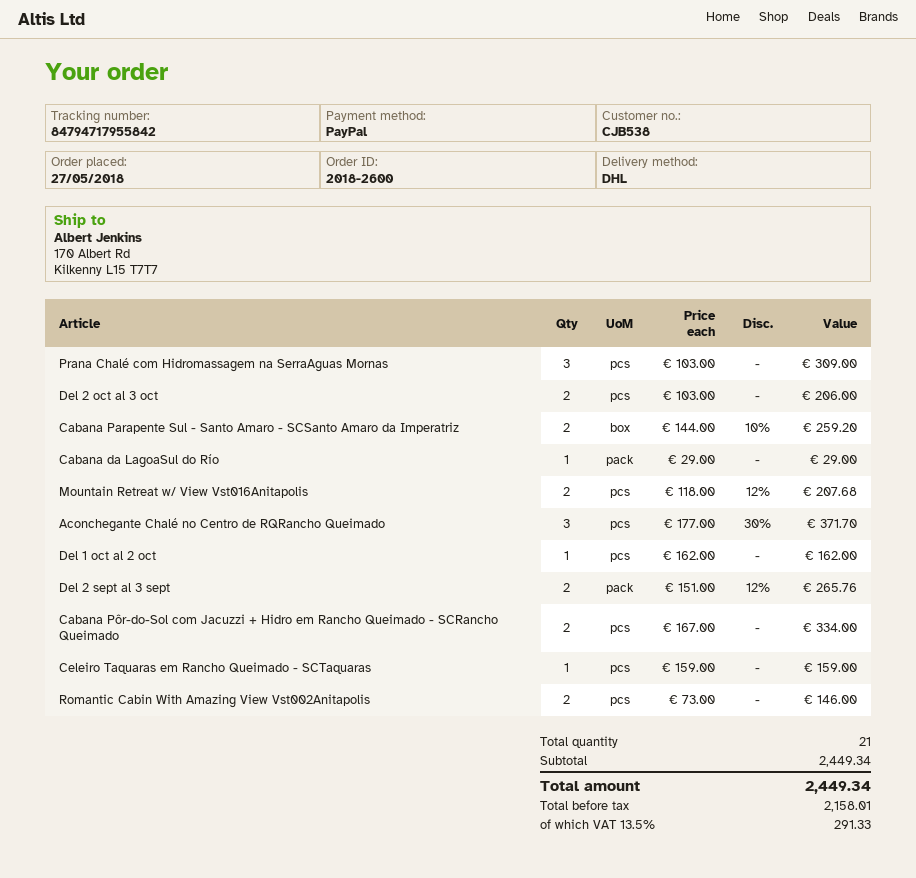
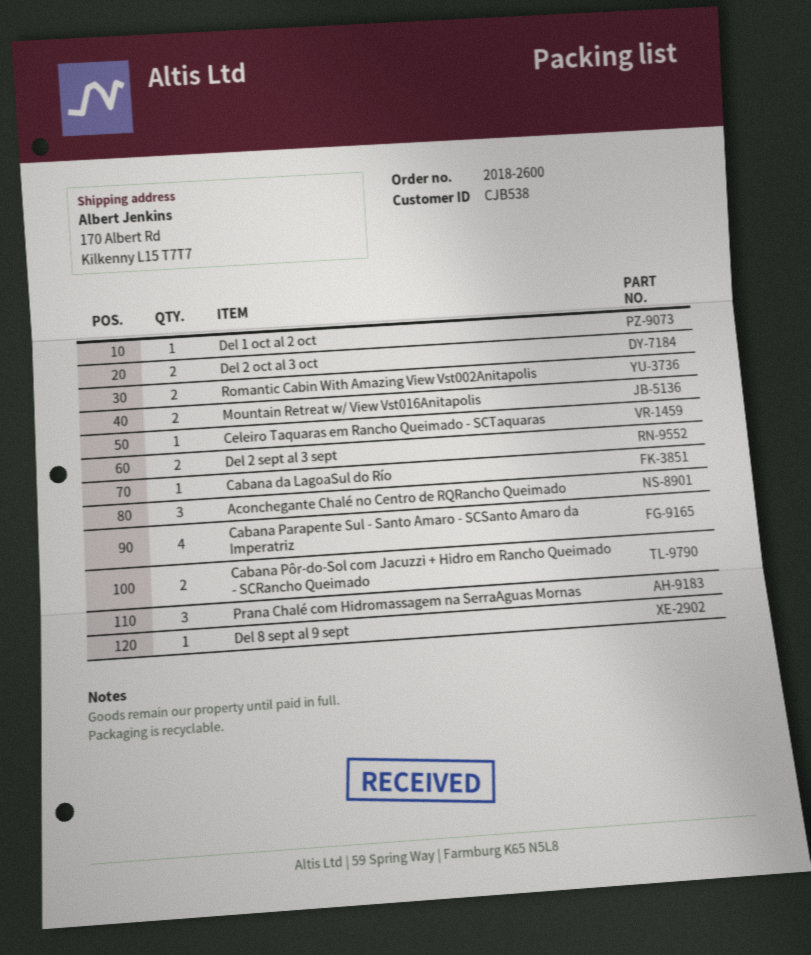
Cabana Parapente Sul - Santo Amaro - SCSanto Amaro da Imperatriz: 2 -> 4
Del 8 sept al 9 sept: none -> 1

